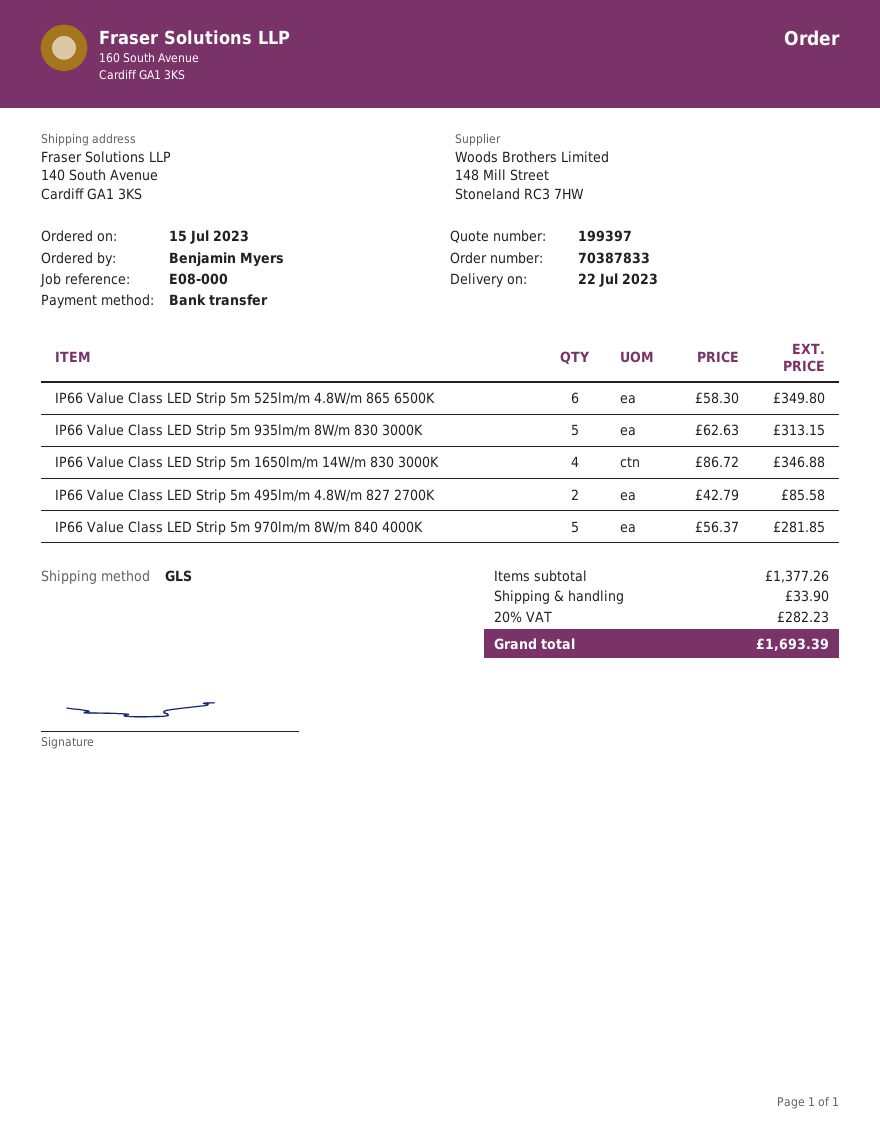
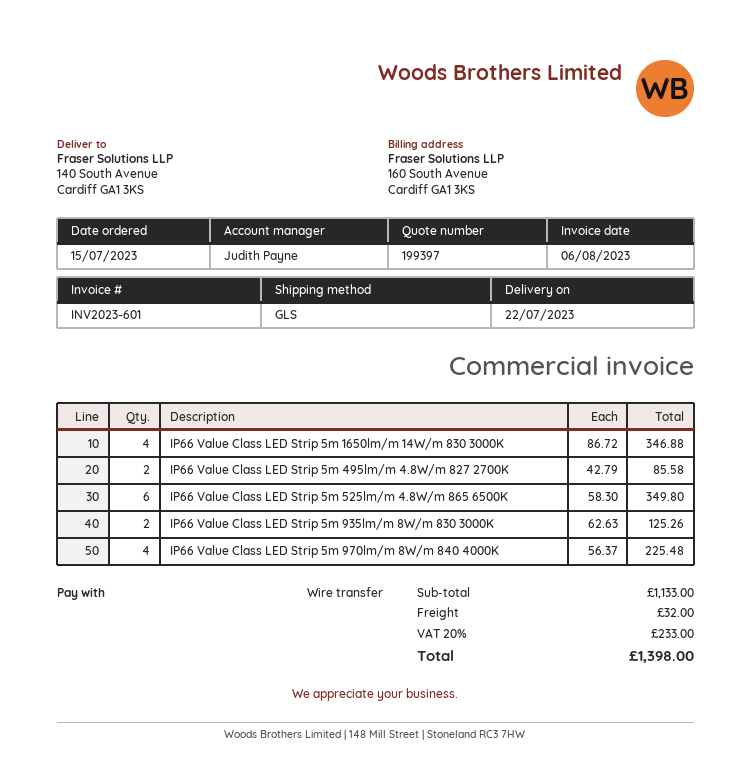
IP66 Value Class LED Strip 5m 935lm/m 8W/m 830 3000K: 5 x 62.63 = 313.15 -> 2 x 62.63 = 125.26
IP66 Value Class LED Strip 5m 970lm/m 8W/m 840 4000K: 5 x 56.37 = 281.85 -> 4 x 56.37 = 225.48
subtotal: 1377.26 -> 1133.00
shipping: 33.90 -> 32.00
tax: 20% = 282.23 -> 20% = 233.00
total: 1693.39 -> 1398.00

